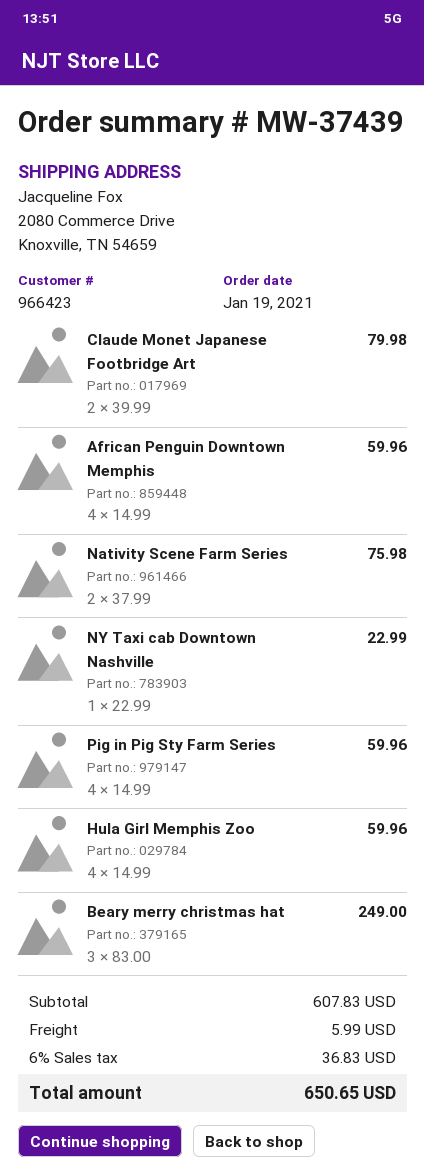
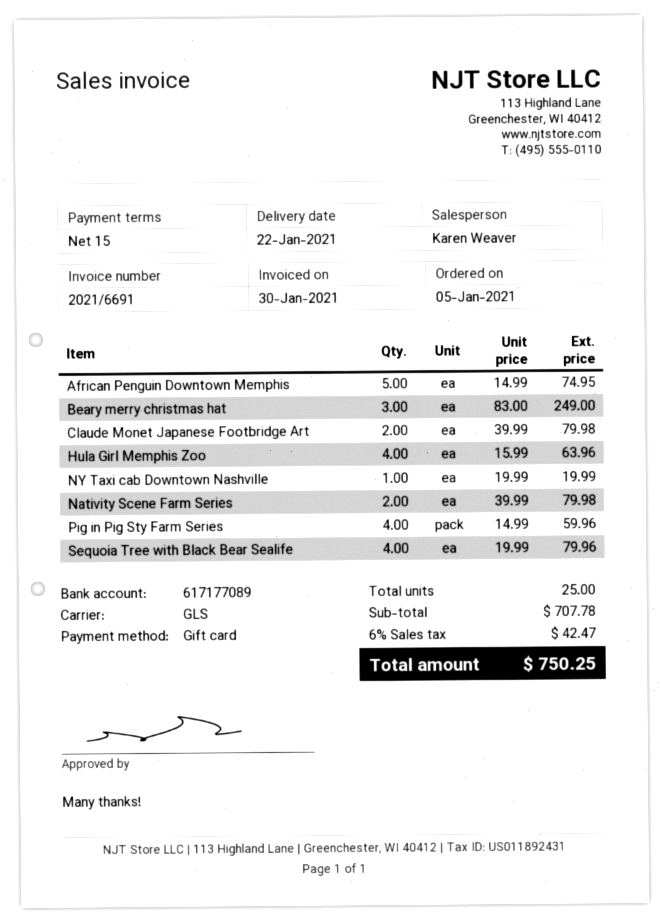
order date: 2021-01-19 -> 2021-01-05
African Penguin Downtown Memphis: 4 x 14.99 = 59.96 -> 5 x 14.99 = 74.95
Nativity Scene Farm Series: 2 x 37.99 = 75.98 -> 2 x 39.99 = 79.98
NY Taxi cab Downtown Nashville: 1 x 22.99 = 22.99 -> 1 x 19.99 = 19.99
Hula Girl Memphis Zoo: 4 x 14.99 = 59.96 -> 4 x 15.99 = 63.96
Sequoia Tree with Black Bear Sealife: none -> 4 x 19.99 = 79.96
subtotal: 607.83 -> 707.78
shipping: 5.99 -> none
tax: 6% = 36.83 -> 6% = 42.47
total: 650.65 -> 750.25

